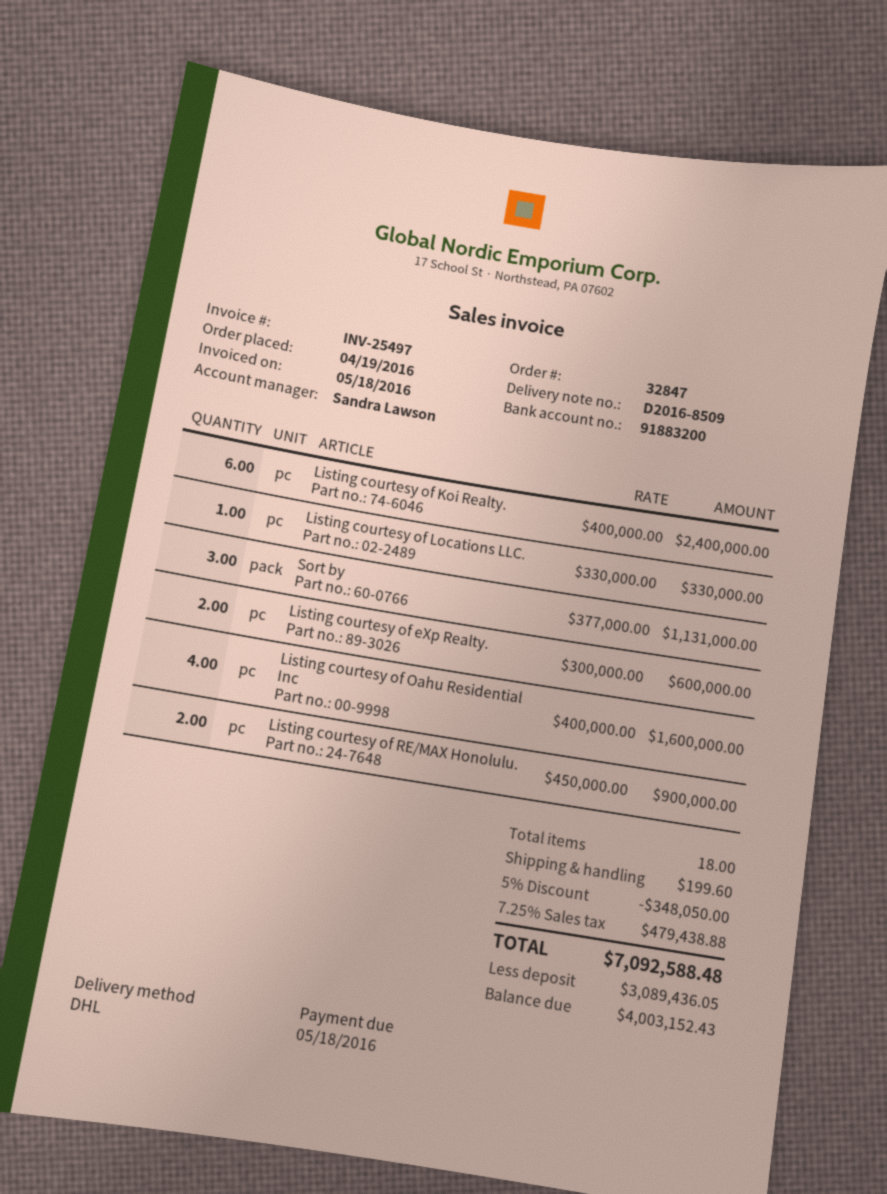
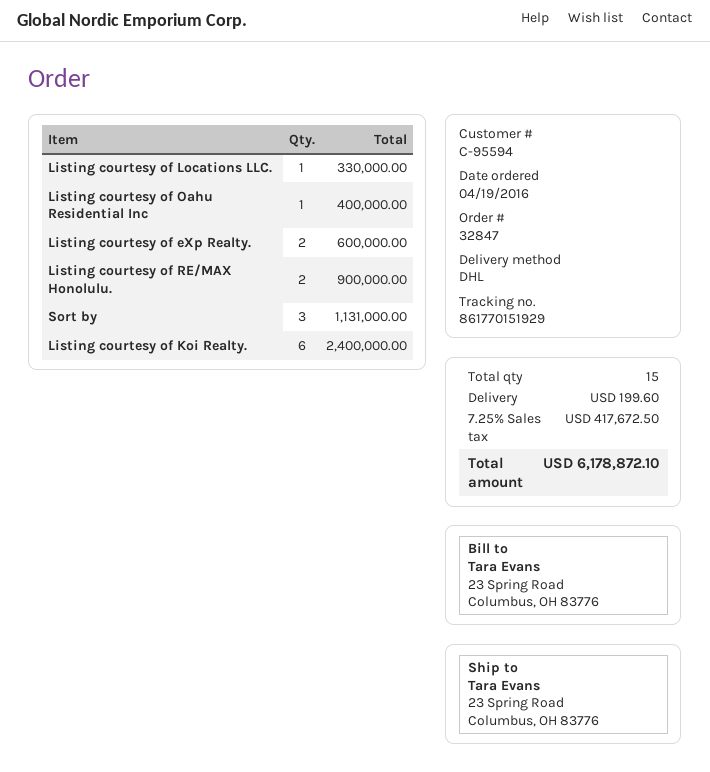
Listing courtesy of Oahu Residential Inc: 4 for 1600000.00 -> 1 for 400000.00
total quantity: 18 -> 15
discount: 5% = 348050.00 -> none
tax: 7.25% = 479438.88 -> 7.25% = 417672.50
total: 7092588.48 -> 6178872.10

